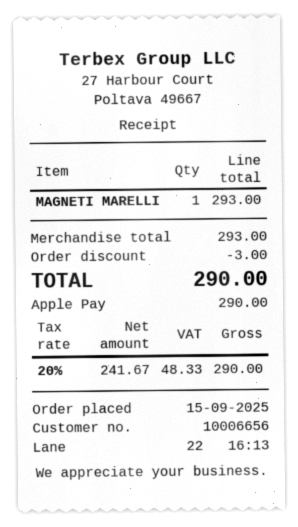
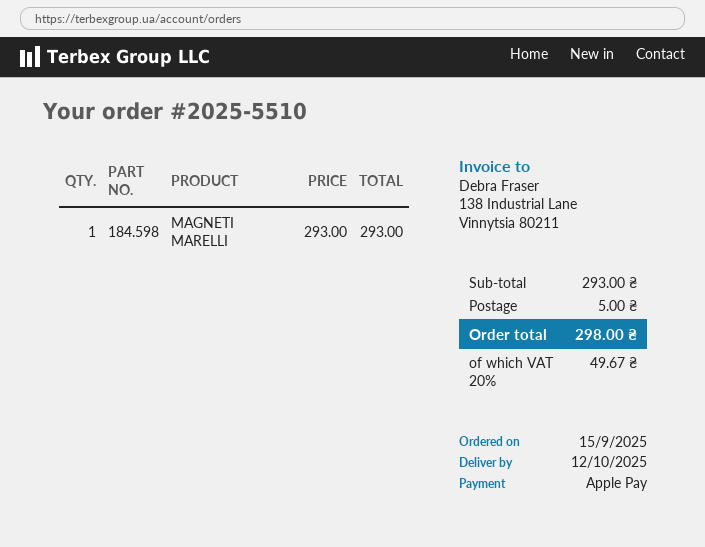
discount: 3.00 -> none
shipping: none -> 5.00
tax: 20% = 48.33 -> 20% = 49.67
total: 290.00 -> 298.00

